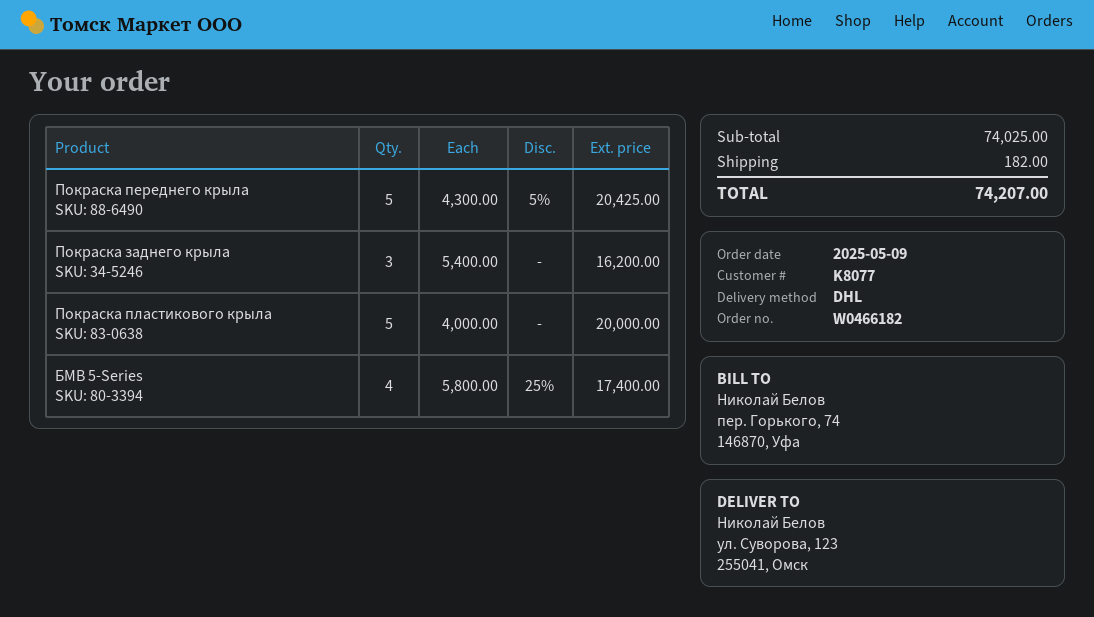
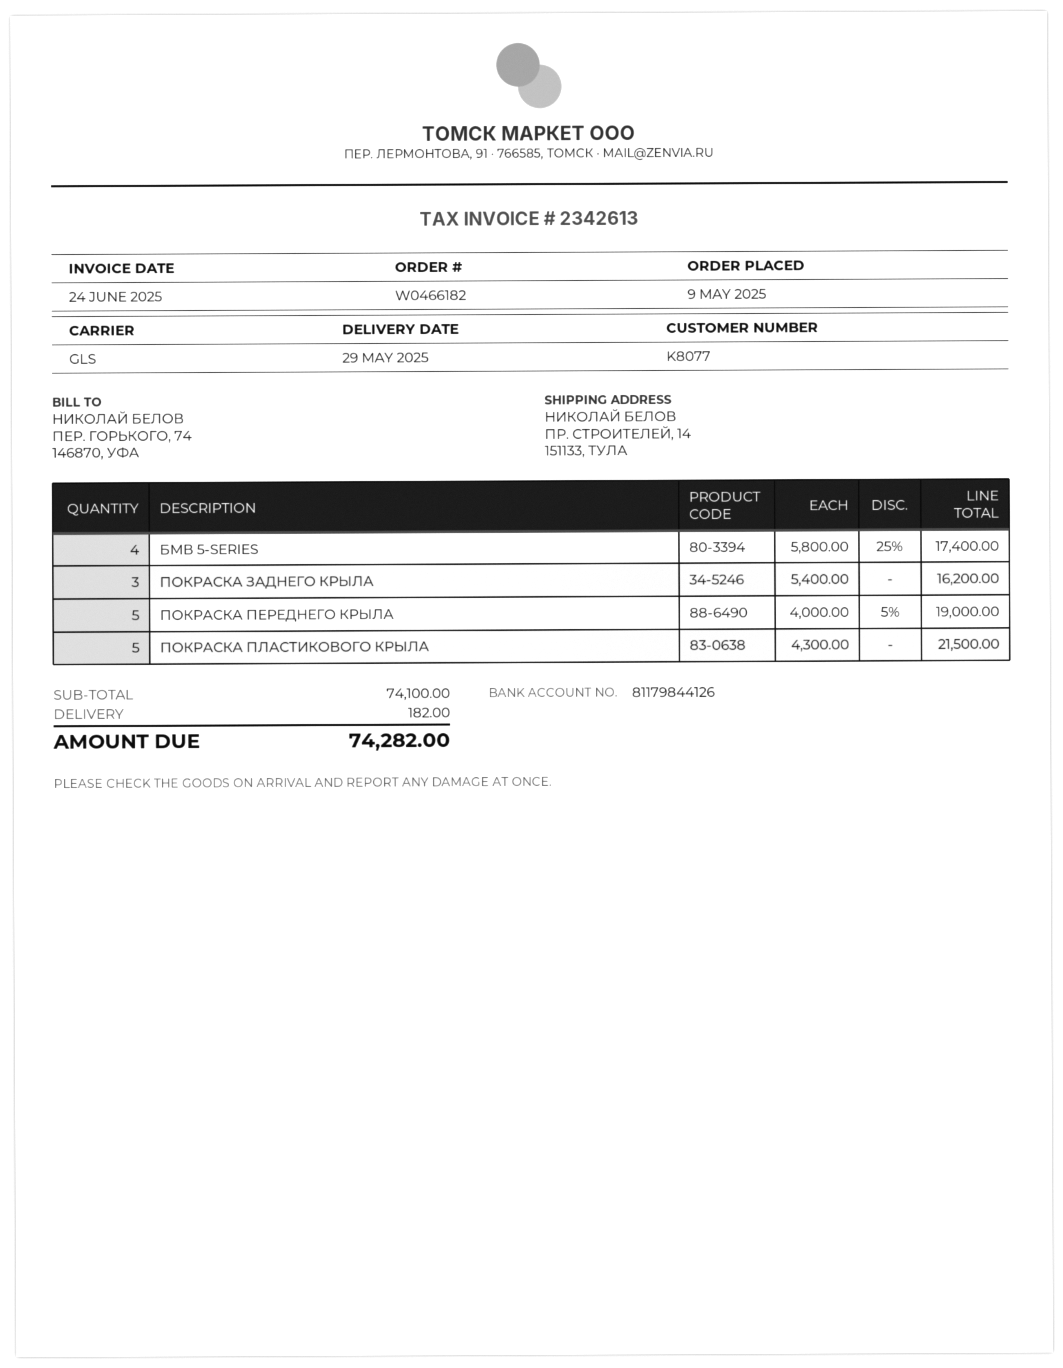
shipping method: DHL -> GLS
ship to: ул. Суворова, 123, 255041, Омск -> ПР. СТРОИТЕЛЕЙ, 14, 151133, ТУЛА
Покраска переднего крыла: 5 x 4300.00 - 5% = 20425.00 -> 5 x 4000.00 - 5% = 19000.00
Покраска пластикового крыла: 5 x 4000.00 = 20000.00 -> 5 x 4300.00 = 21500.00
subtotal: 74025.00 -> 74100.00
total: 74207.00 -> 74282.00

